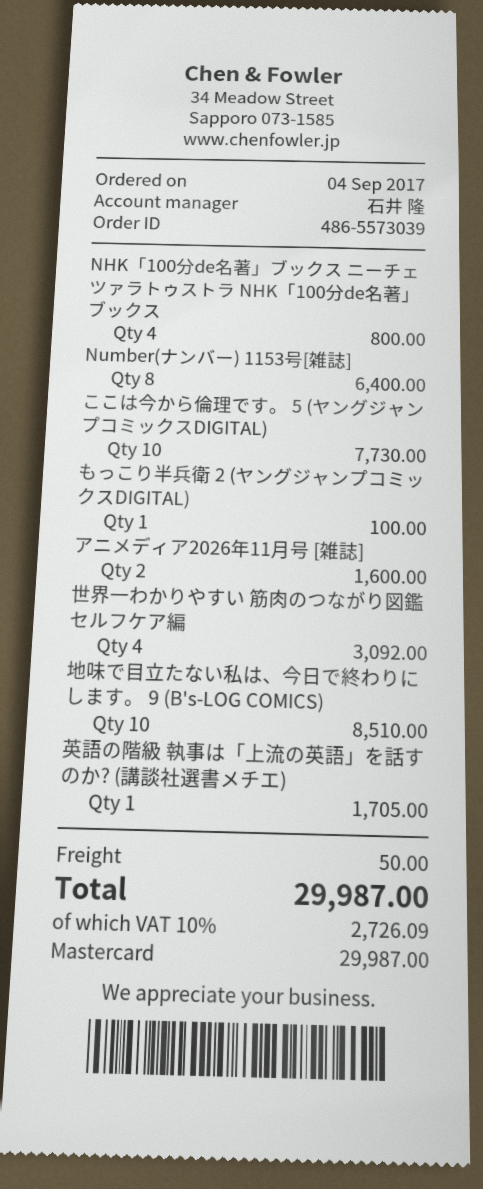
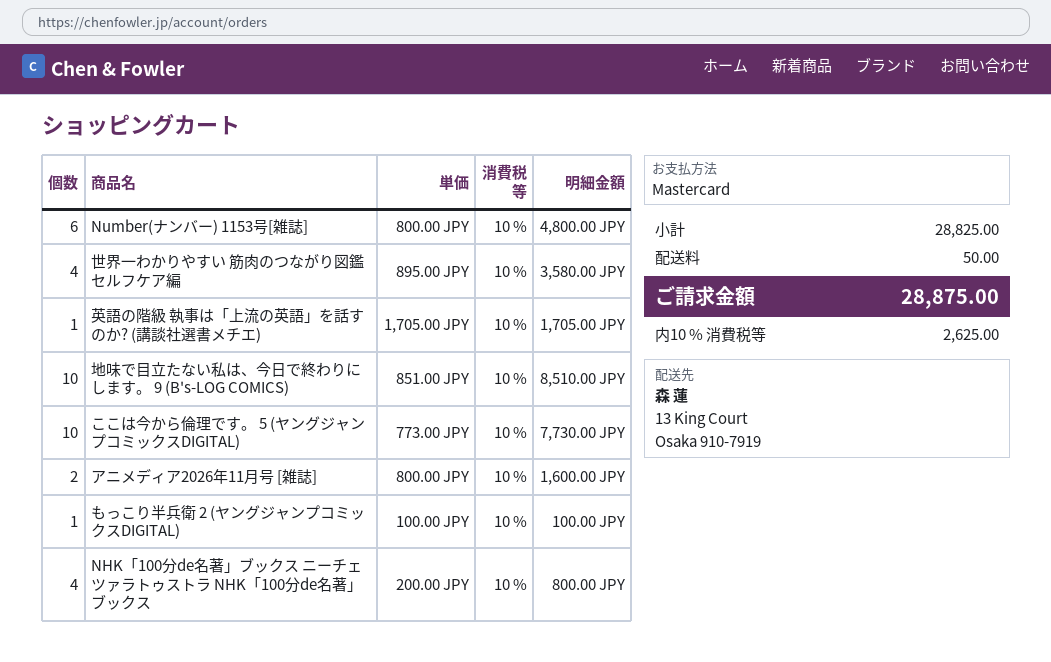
Number(ナンバー) 1153号[雑誌]: 8 for 6400.00 -> 6 for 4800.00
世界一わかりやすい 筋肉のつながり図鑑セルフケア編: 4 for 3092.00 -> 4 for 3580.00
tax: 10% = 2726.09 -> 10% = 2625.00
total: 29987.00 -> 28875.00

